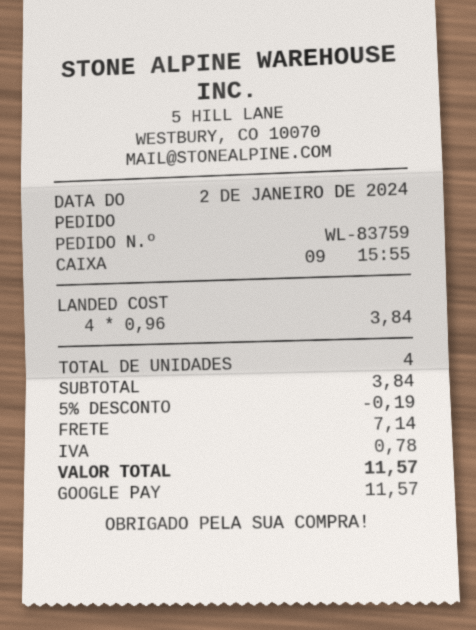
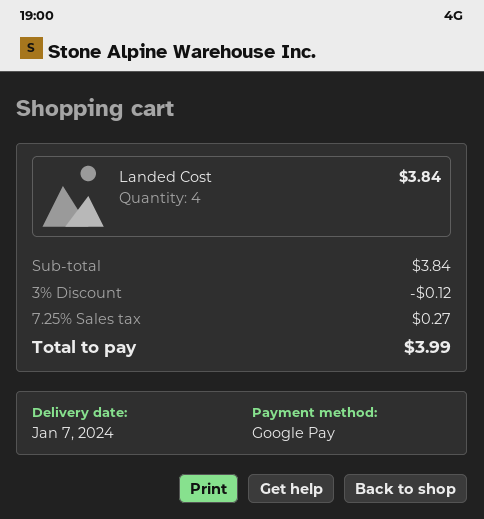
discount: 5% = 0.19 -> 3% = 0.12
shipping: 7.14 -> none
tax: 0.78 -> 0.27
total: 11.57 -> 3.99

